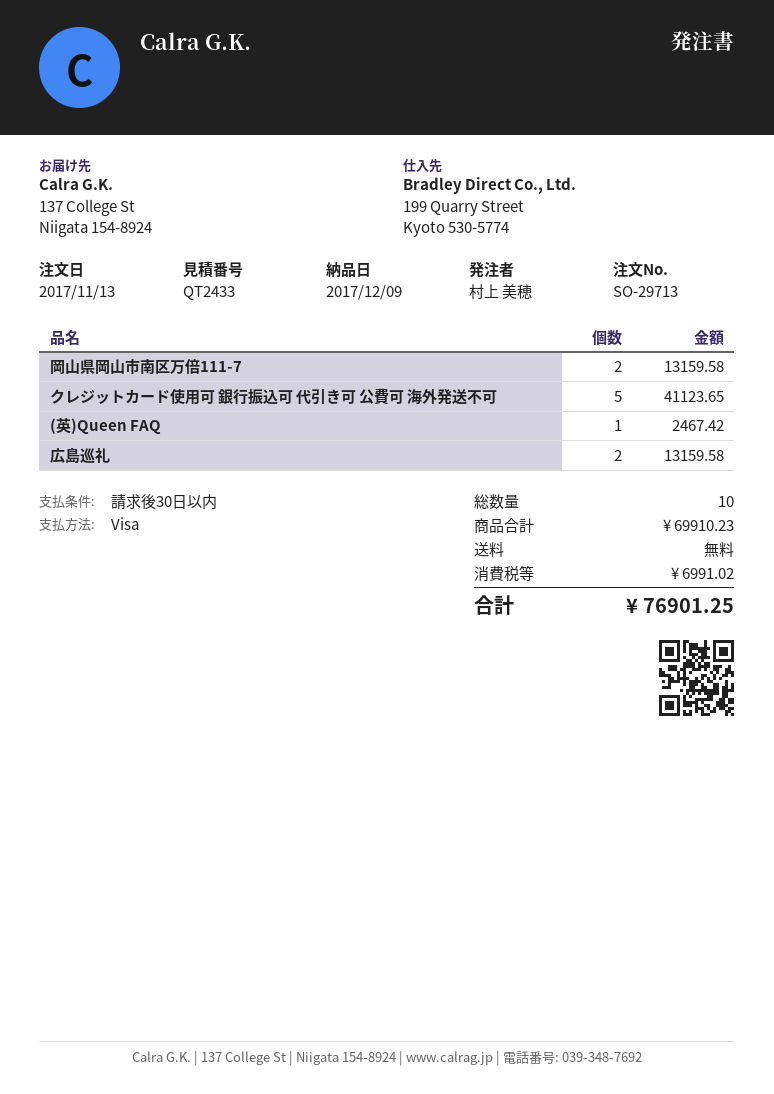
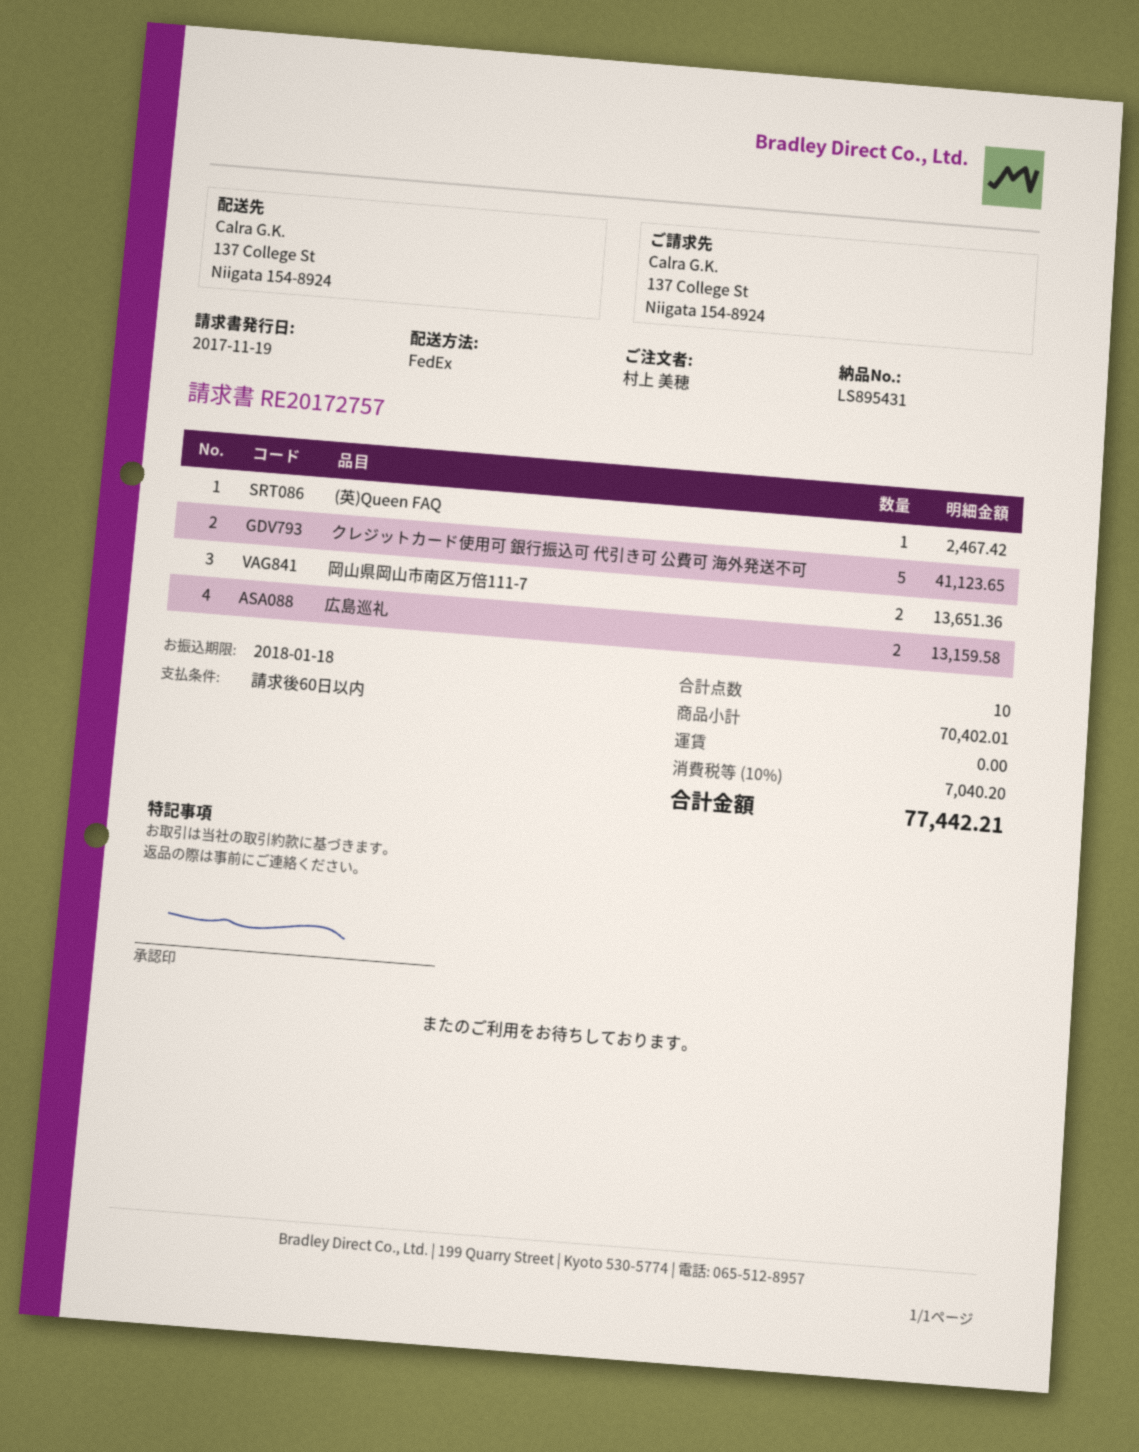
payment terms: 30 days -> 60 days
岡山県岡山市南区万倍111-7: 2 for 13159.58 -> 2 for 13651.36
subtotal: 69910.23 -> 70402.01
tax: 6991.02 -> 7040.20
total: 76901.25 -> 77442.21

